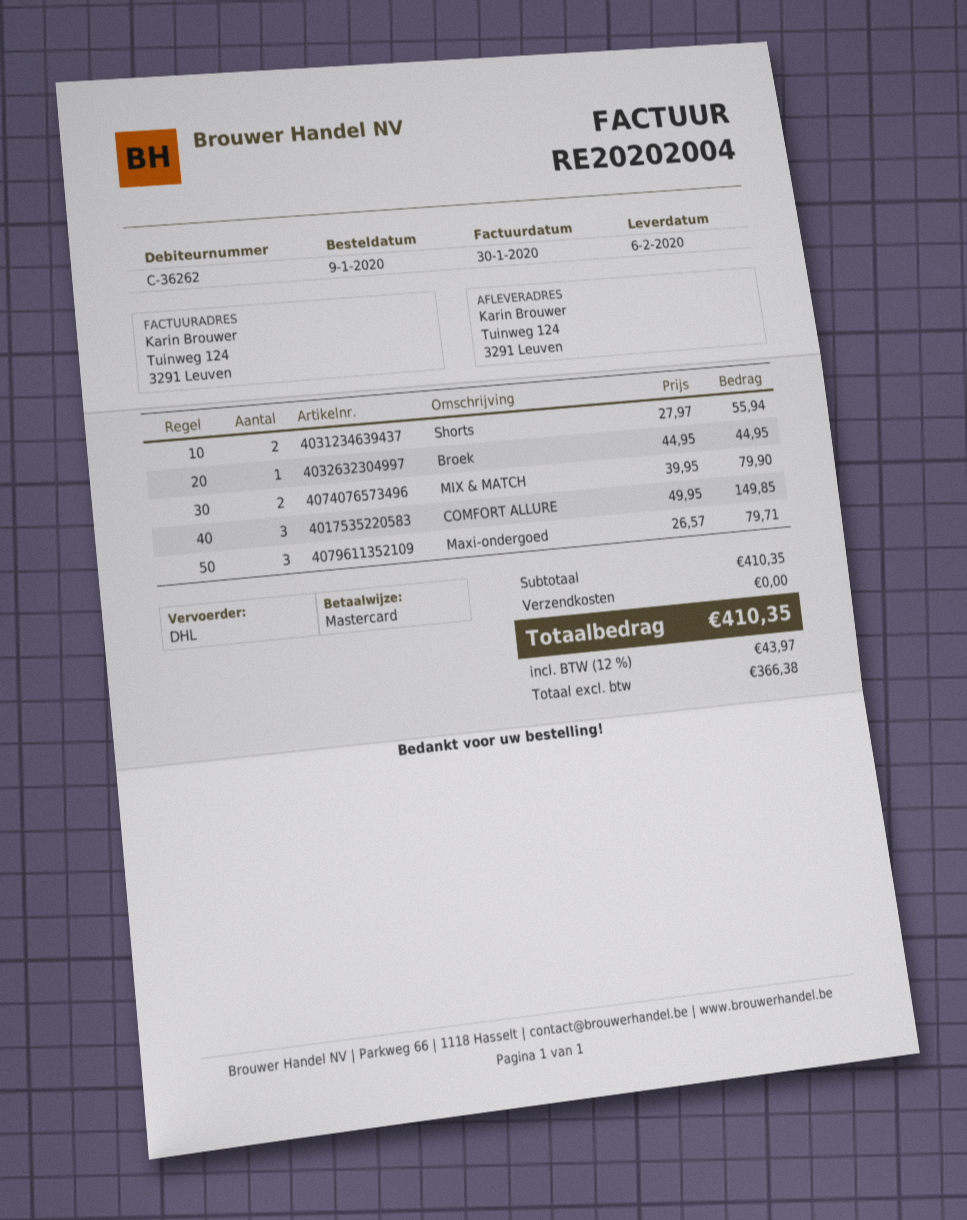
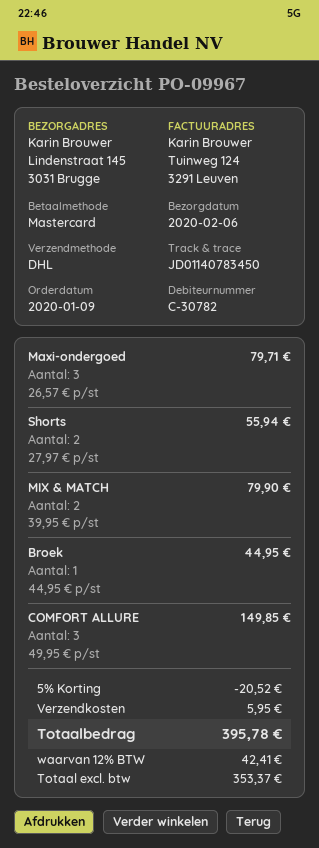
customer number: C-36262 -> C-30782
ship to: Tuinweg 124, 3291 Leuven -> Lindenstraat 145, 3031 Brugge
discount: none -> 5% = 20.52
shipping: 0.00 -> 5.95
net: 366.38 -> 353.37
tax: 12% = 43.97 -> 12% = 42.41
total: 410.35 -> 395.78

